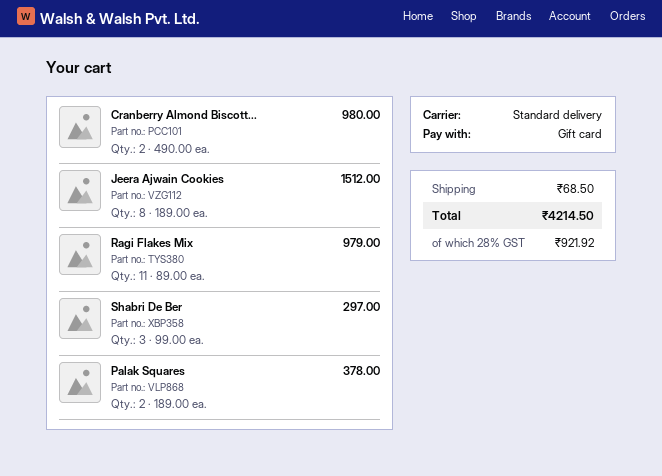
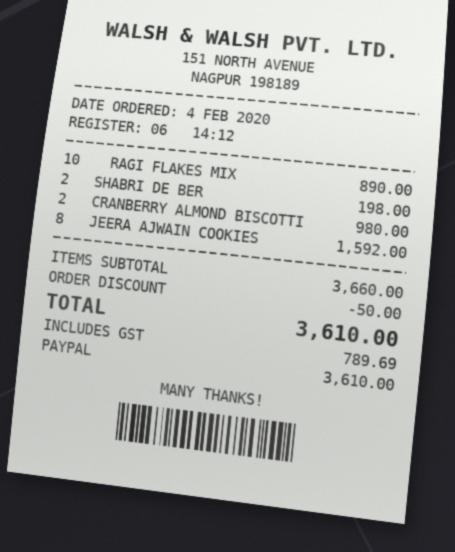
payment method: gift card -> PayPal
Jeera Ajwain Cookies: 8 for 1512.00 -> 8 for 1592.00
Ragi Flakes Mix: 11 for 979.00 -> 10 for 890.00
Shabri De Ber: 3 for 297.00 -> 2 for 198.00
Palak Squares: 2 for 378.00 -> none
discount: none -> 50.00
shipping: 68.50 -> none
tax: 921.92 -> 789.69
total: 4214.50 -> 3610.00

